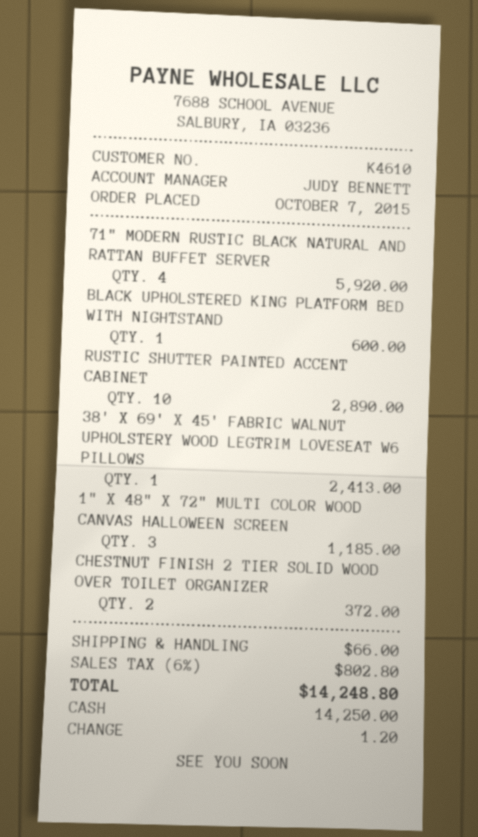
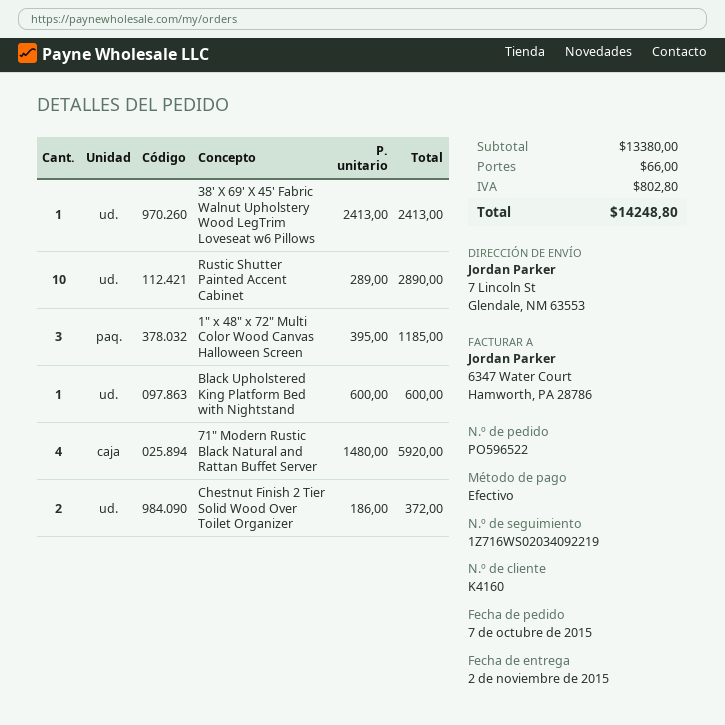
customer number: K4610 -> K4160

